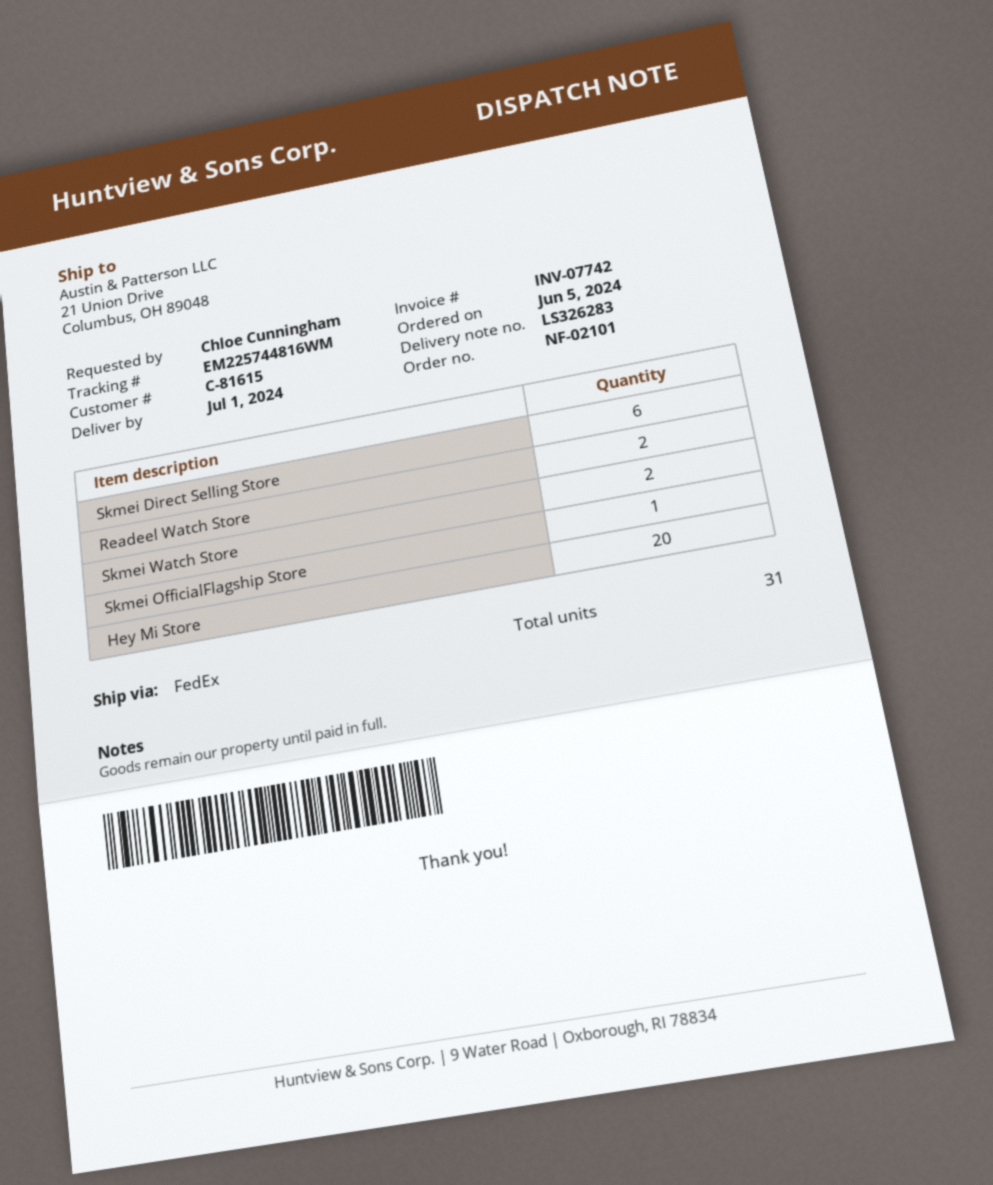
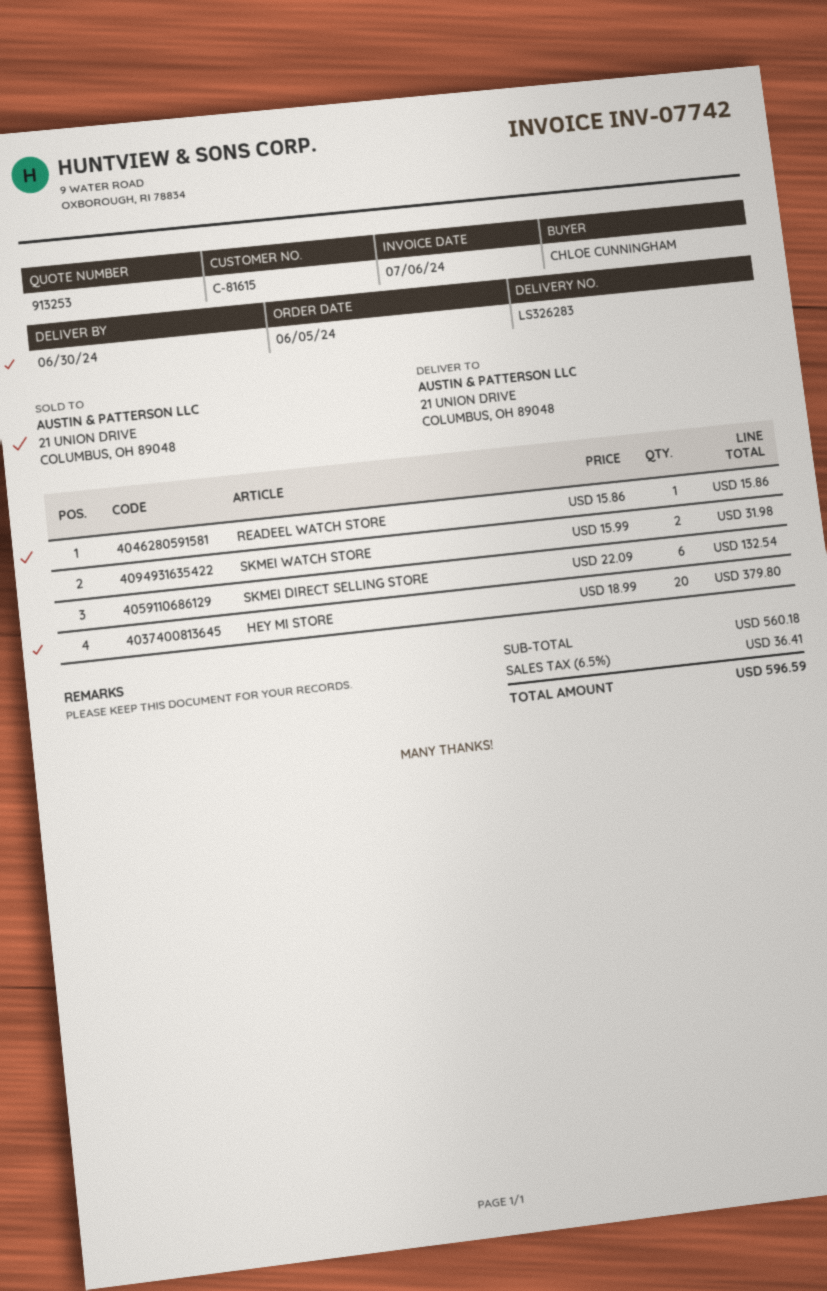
delivery date: 2024-07-01 -> 2024-06-30
Readeel Watch Store: 2 -> 1
Skmei OfficialFlagship Store: 1 -> none

